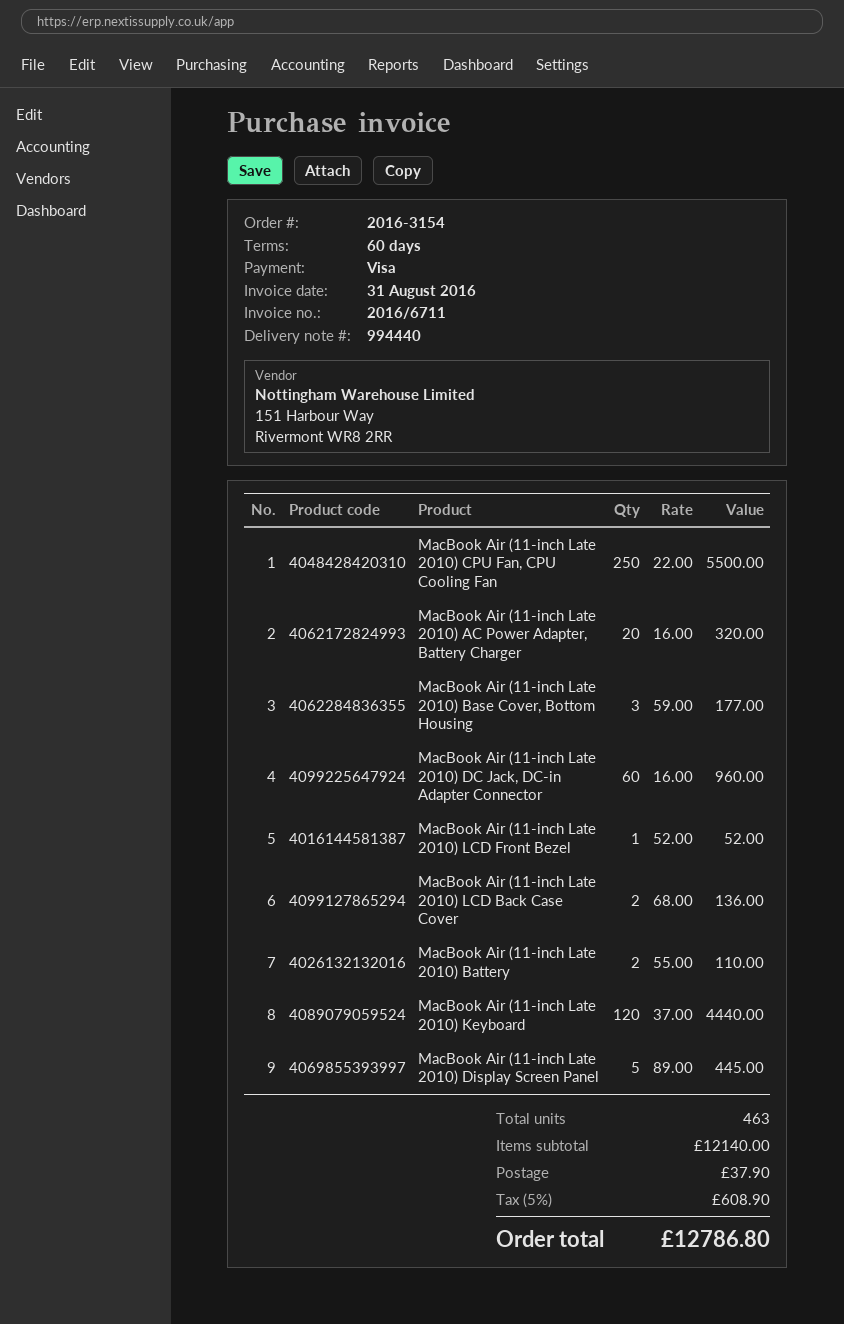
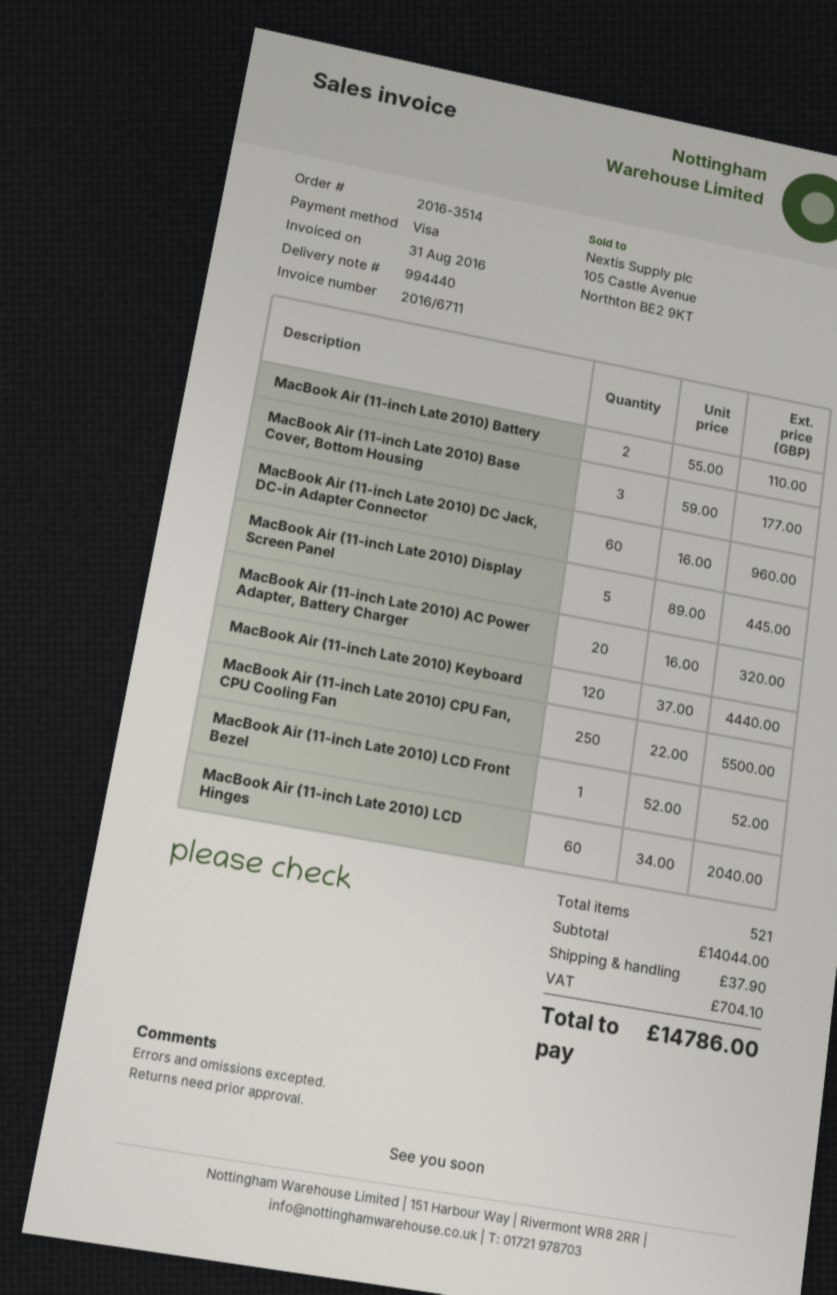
order number: 2016-3154 -> 2016-3514
MacBook Air (11-inch Late 2010) LCD Back Case Cover: 2 x 68.00 = 136.00 -> none
MacBook Air (11-inch Late 2010) LCD Hinges: none -> 60 x 34.00 = 2040.00
total quantity: 463 -> 521
subtotal: 12140.00 -> 14044.00
tax: 608.90 -> 704.10
total: 12786.80 -> 14786.00

